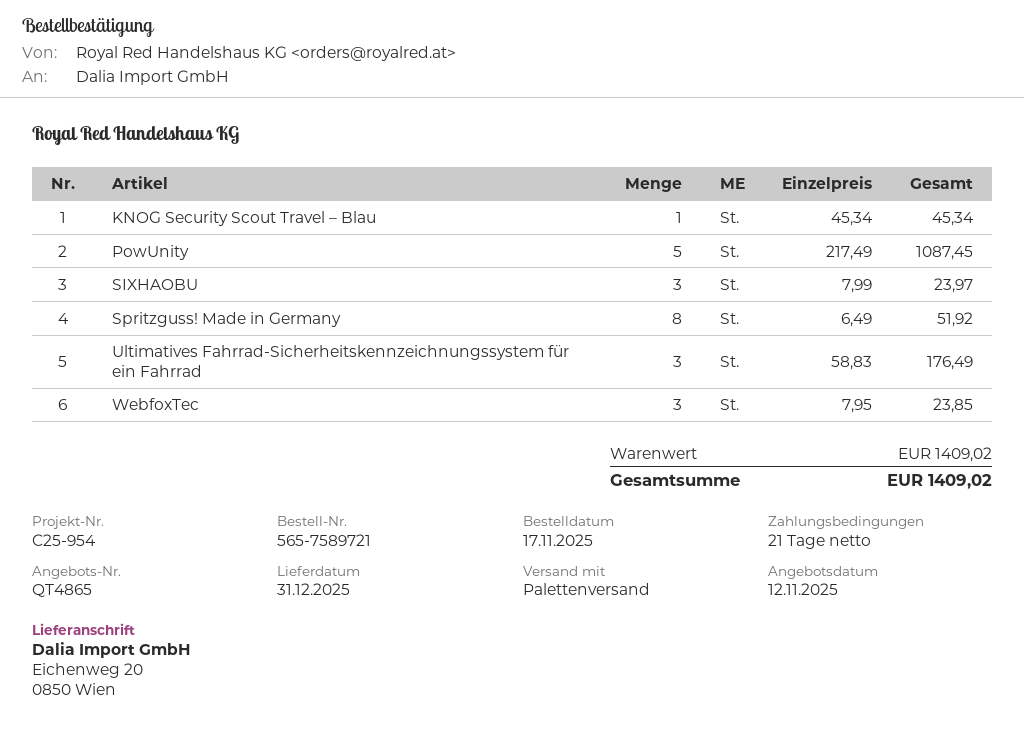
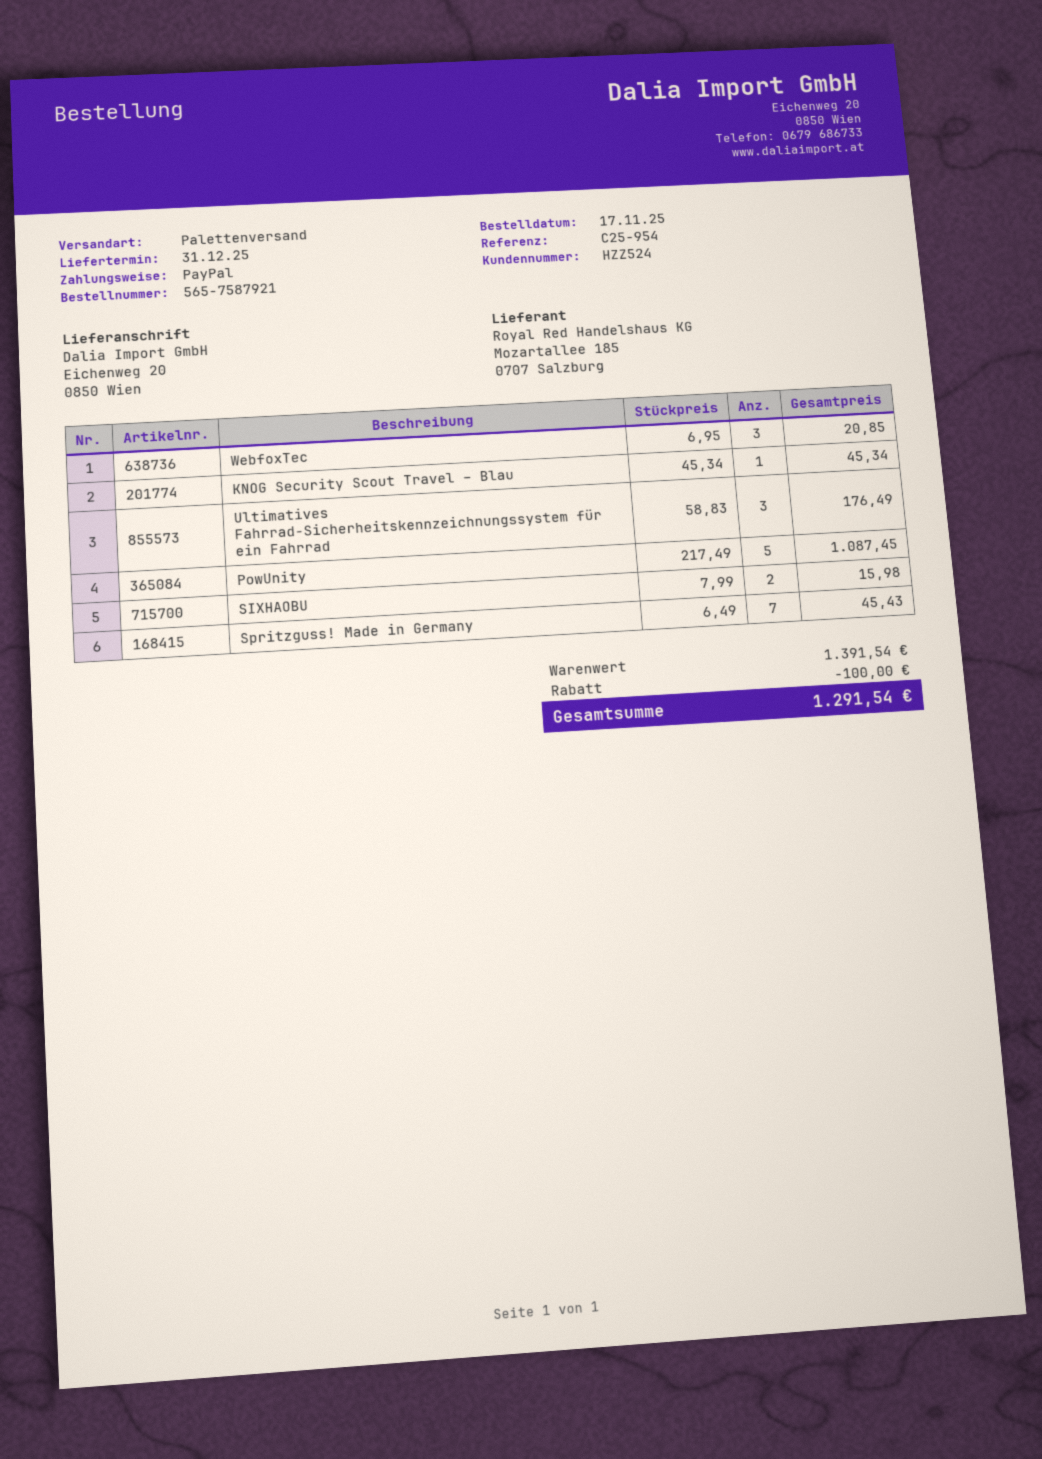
order number: 565-7589721 -> 565-7587921
SIXHAOBU: 3 x 7.99 = 23.97 -> 2 x 7.99 = 15.98
Spritzguss! Made in Germany: 8 x 6.49 = 51.92 -> 7 x 6.49 = 45.43
WebfoxTec: 3 x 7.95 = 23.85 -> 3 x 6.95 = 20.85
subtotal: 1409.02 -> 1391.54
discount: none -> 100.00
total: 1409.02 -> 1291.54

